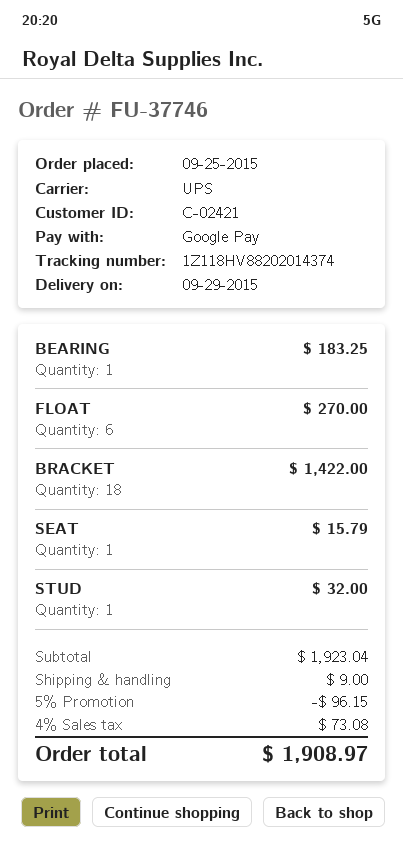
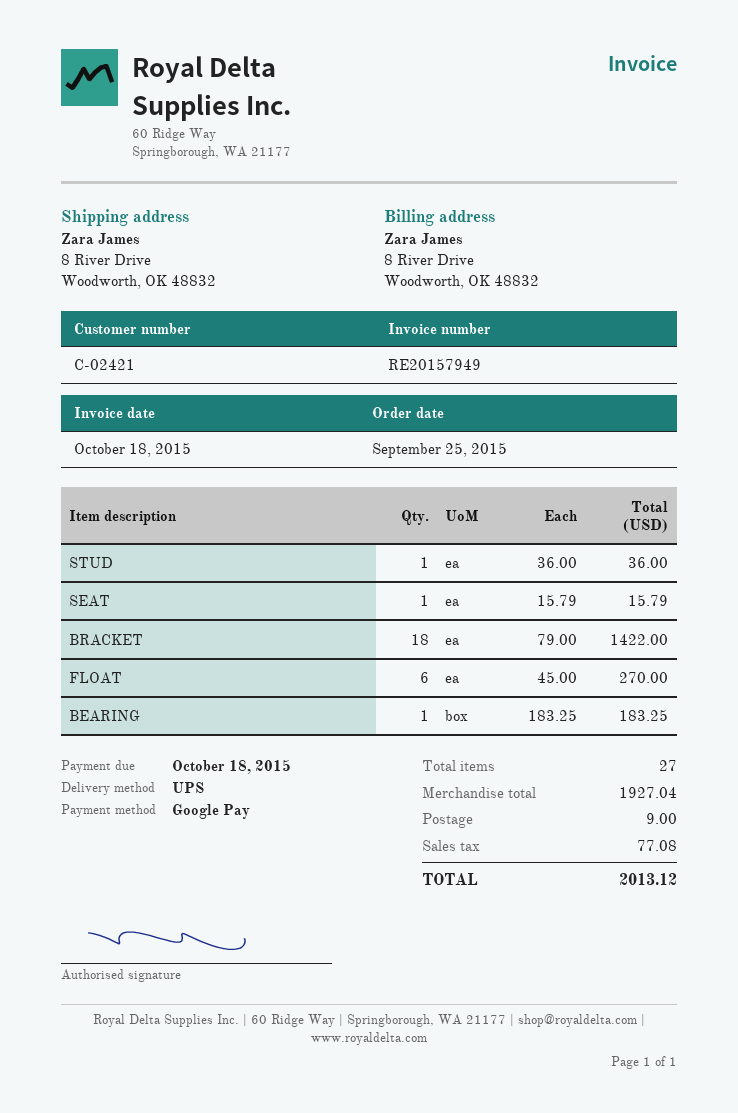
STUD: 1 for 32.00 -> 1 for 36.00
subtotal: 1923.04 -> 1927.04
discount: 5% = 96.15 -> none
tax: 73.08 -> 77.08
total: 1908.97 -> 2013.12

